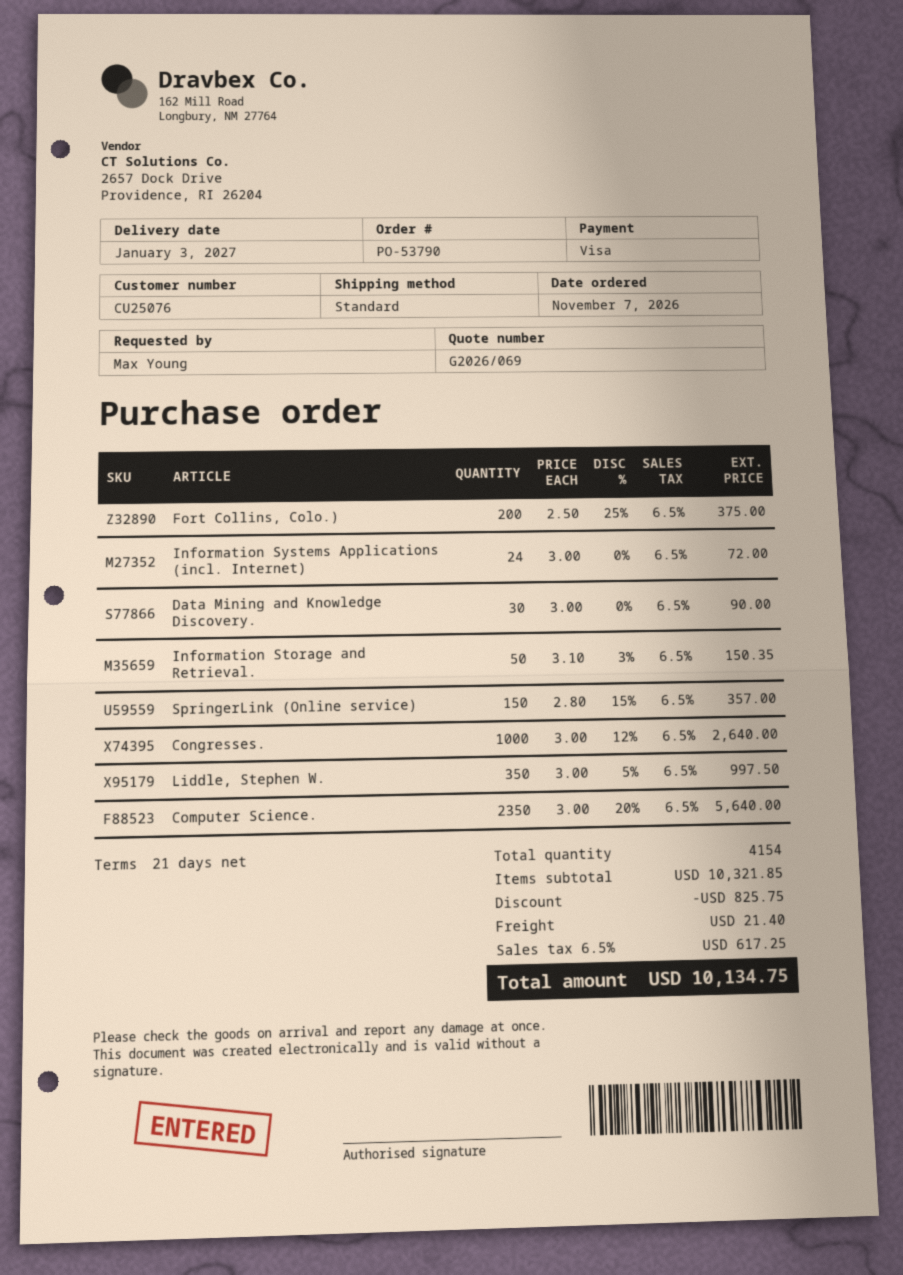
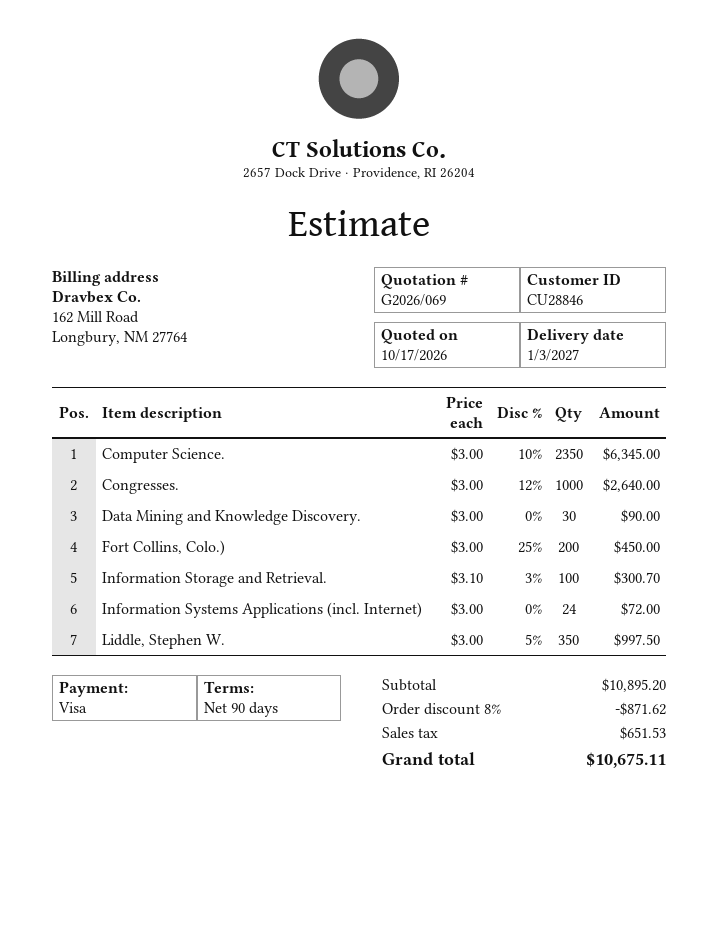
payment terms: 21 days -> 90 days
customer number: CU25076 -> CU28846
Fort Collins, Colo.): 200 x 2.50 - 25% = 375.00 -> 200 x 3.00 - 25% = 450.00
Information Storage and Retrieval.: 50 x 3.10 - 3% = 150.35 -> 100 x 3.10 - 3% = 300.70
SpringerLink (Online service): 150 x 2.80 - 15% = 357.00 -> none
Computer Science.: 2350 x 3.00 - 20% = 5640.00 -> 2350 x 3.00 - 10% = 6345.00
subtotal: 10321.85 -> 10895.20
discount: 825.75 -> 871.62
shipping: 21.40 -> none
tax: 617.25 -> 651.53
total: 10134.75 -> 10675.11

